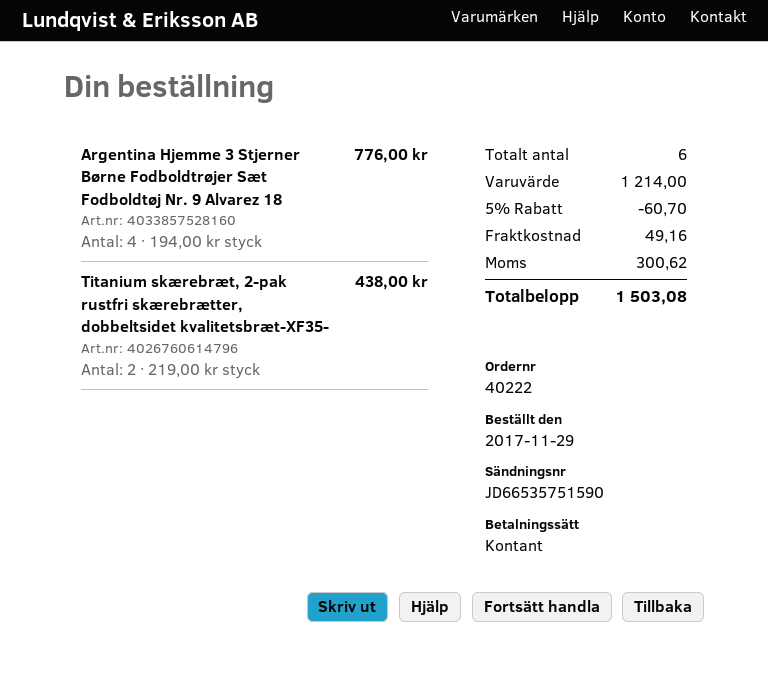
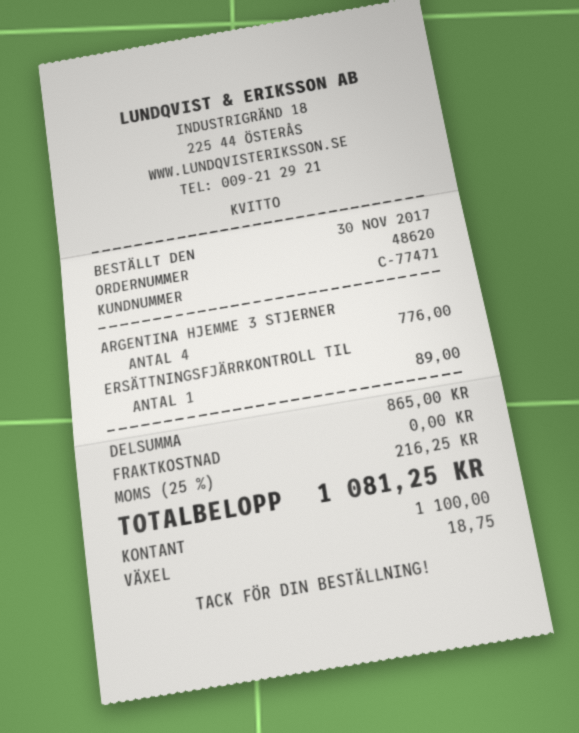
order number: 40222 -> 48620
order date: 2017-11-29 -> 2017-11-30
Titanium skærebræt, 2-pak rustfri skærebrætter, dobbeltsidet kvalitetsbræt-XF35-: 2 for 438.00 -> none
ERSÄTTNINGSFJÄRRKONTROLL TIL: none -> 1 for 89.00
subtotal: 1214.00 -> 865.00
discount: 5% = 60.70 -> none
shipping: 49.16 -> 0.00
tax: 300.62 -> 216.25
total: 1503.08 -> 1081.25

